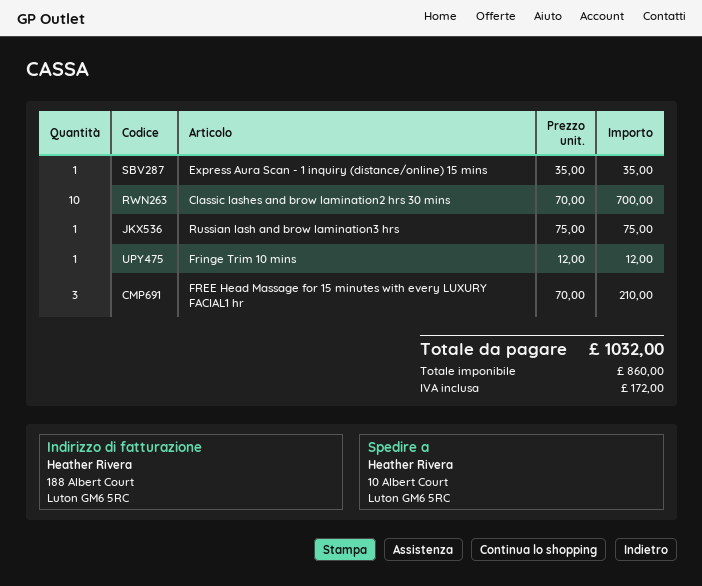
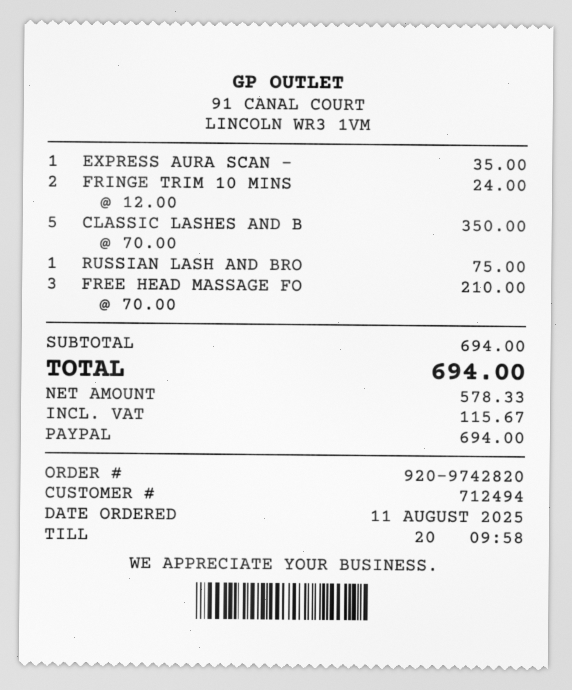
Classic lashes and brow lamination2 hrs 30 mins: 10 x 70.00 = 700.00 -> 5 x 70.00 = 350.00
Fringe Trim 10 mins: 1 x 12.00 = 12.00 -> 2 x 12.00 = 24.00
net: 860.00 -> 578.33
tax: 172.00 -> 115.67
total: 1032.00 -> 694.00

